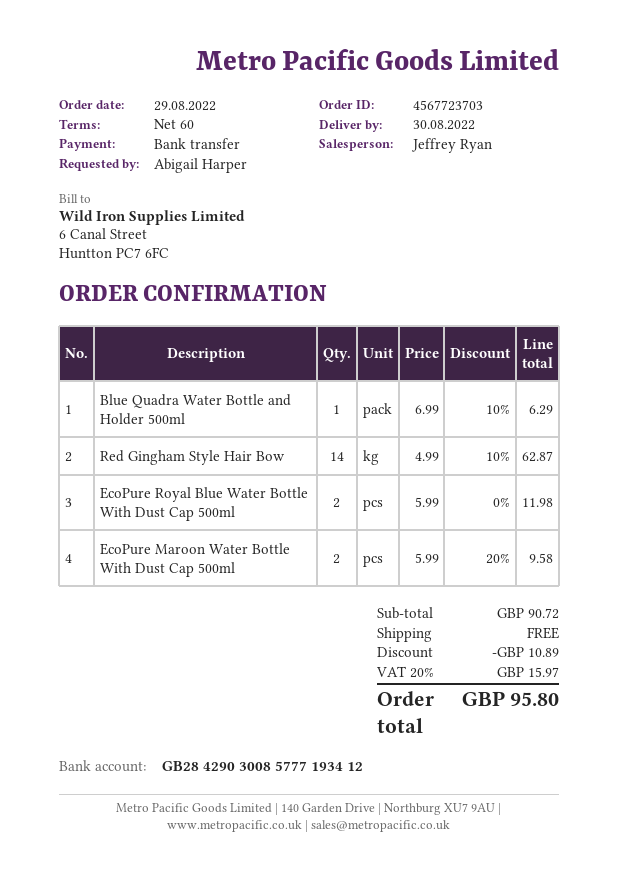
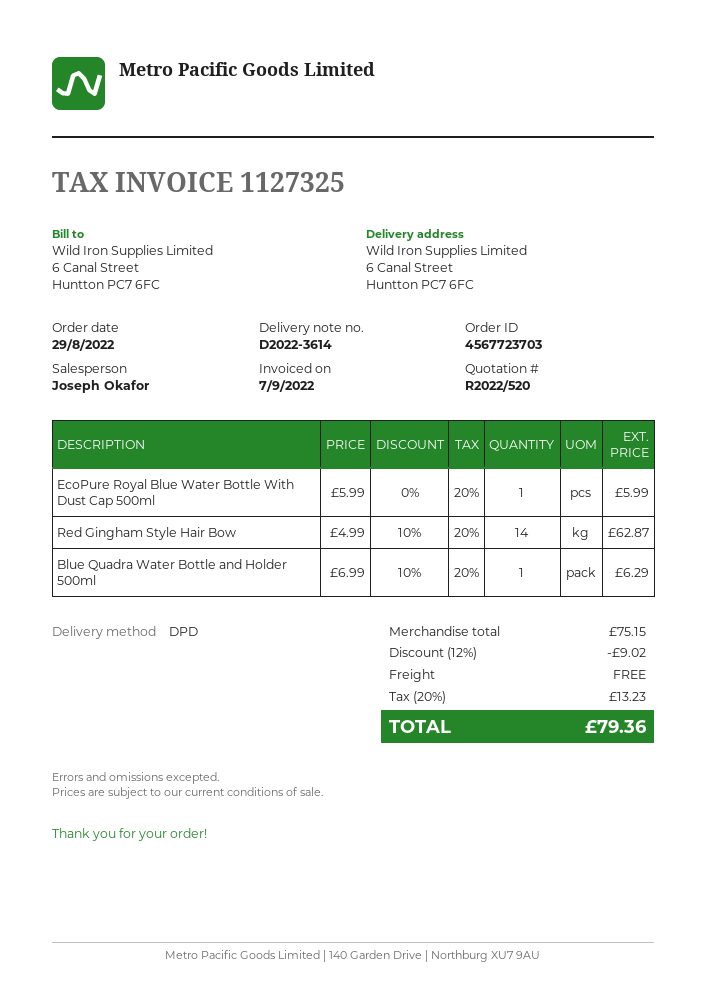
sales rep: Jeffrey Ryan -> Joseph Okafor
EcoPure Royal Blue Water Bottle With Dust Cap 500ml: 2 x 5.99 = 11.98 -> 1 x 5.99 = 5.99
EcoPure Maroon Water Bottle With Dust Cap 500ml: 2 x 5.99 - 20% = 9.58 -> none
subtotal: 90.72 -> 75.15
discount: 10.89 -> 9.02
tax: 20% = 15.97 -> 20% = 13.23
total: 95.80 -> 79.36

